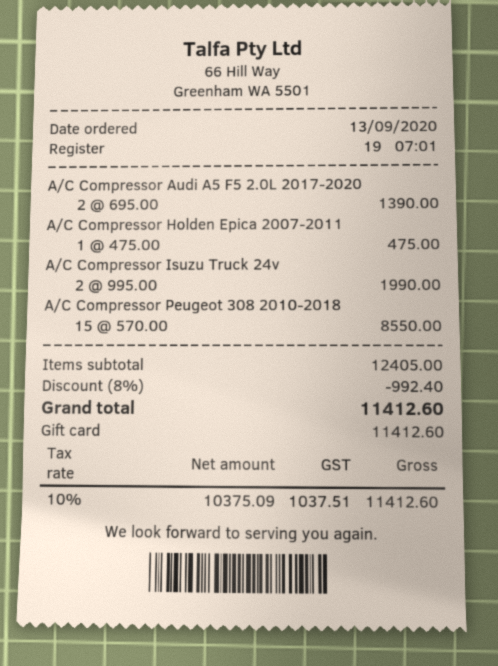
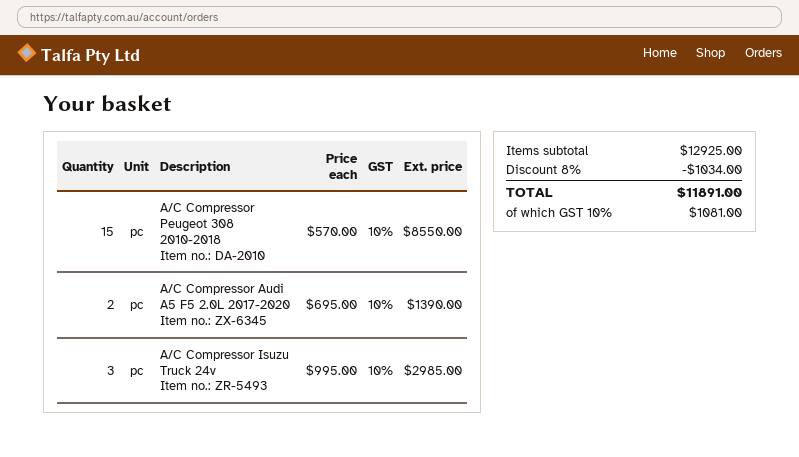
A/C Compressor Holden Epica 2007-2011: 1 x 475.00 = 475.00 -> none
A/C Compressor Isuzu Truck 24v: 2 x 995.00 = 1990.00 -> 3 x 995.00 = 2985.00
subtotal: 12405.00 -> 12925.00
discount: 8% = 992.40 -> 8% = 1034.00
tax: 10% = 1037.51 -> 10% = 1081.00
total: 11412.60 -> 11891.00

